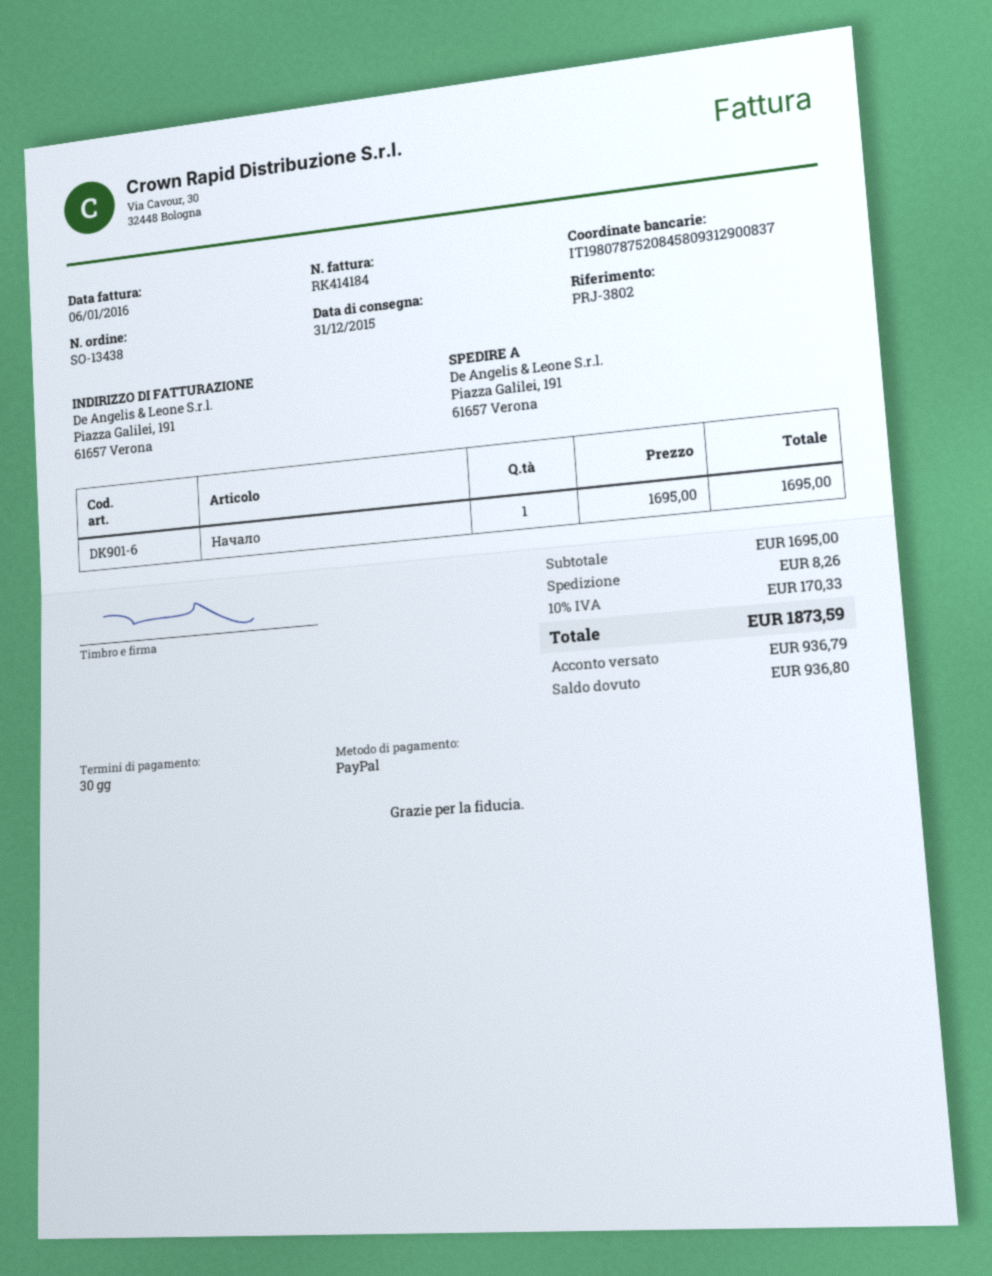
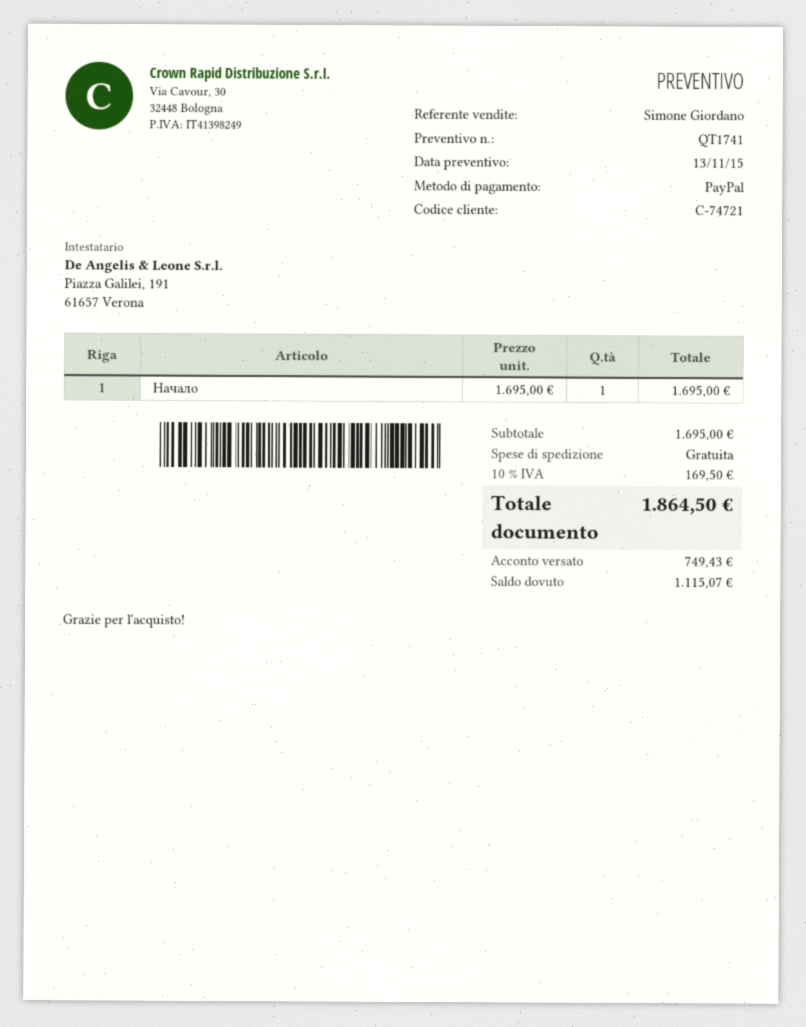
shipping: 8.26 -> 0.00
tax: 10% = 170.33 -> 10% = 169.50
total: 1873.59 -> 1864.50
deposit: 936.79 -> 749.43
balance: 936.80 -> 1115.07

